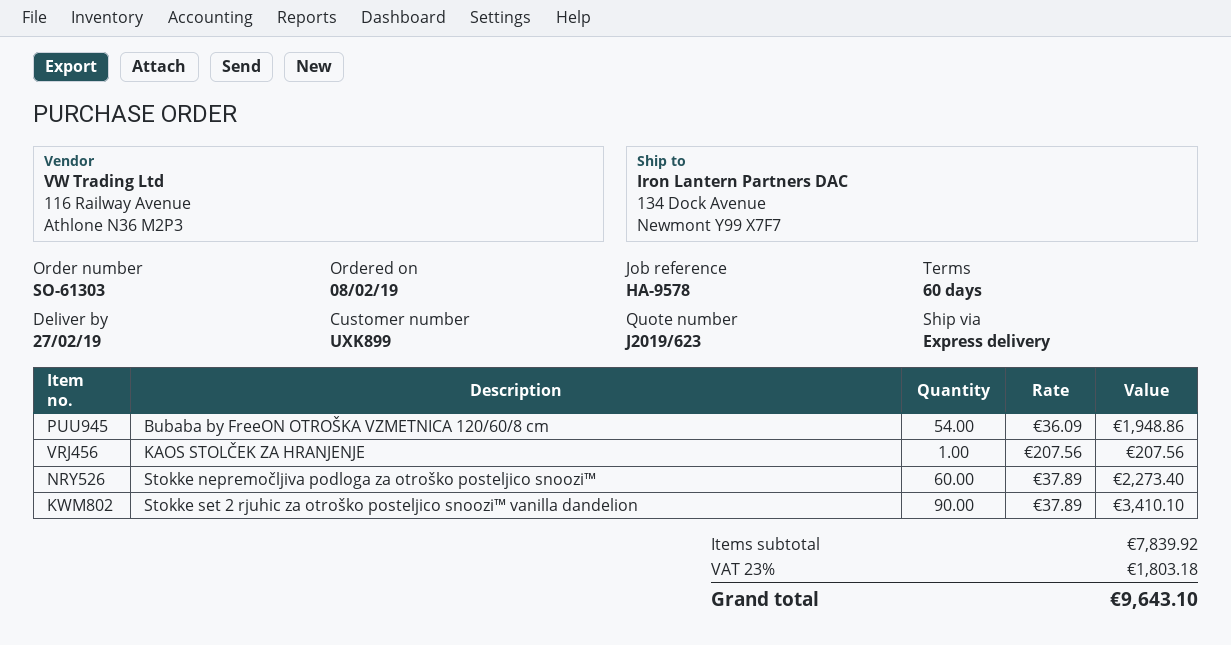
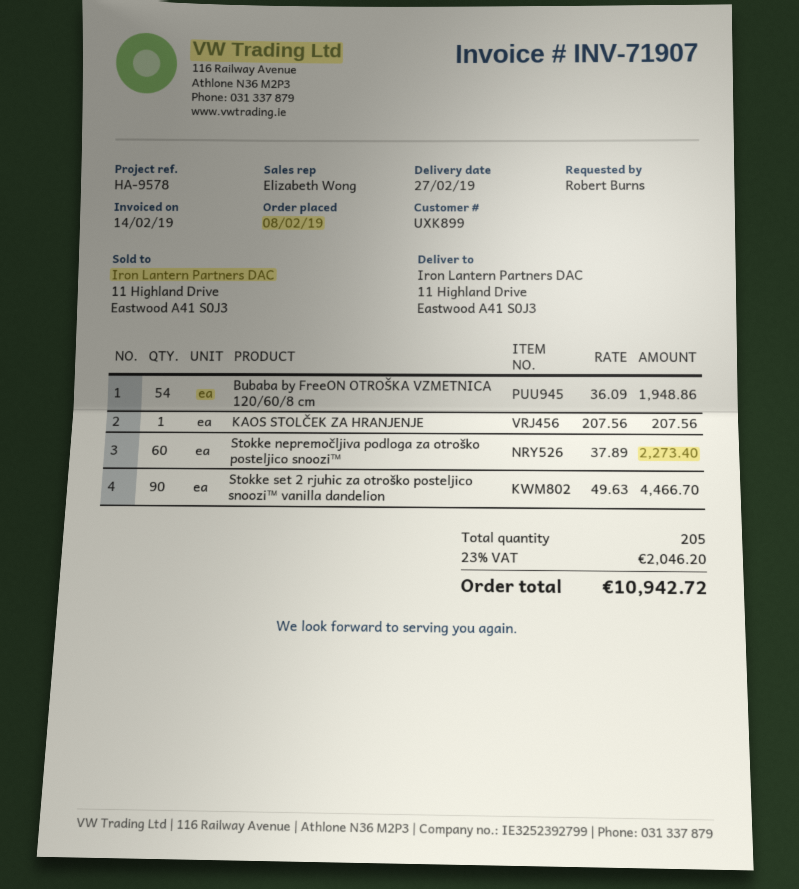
ship to: 134 Dock Avenue, Newmont Y99 X7F7 -> 11 Highland Drive, Eastwood A41 S0J3
Stokke set 2 rjuhic za otroško posteljico snoozi™ vanilla dandelion: 90 x 37.89 = 3410.10 -> 90 x 49.63 = 4466.70
tax: 23% = 1803.18 -> 23% = 2046.20
total: 9643.10 -> 10942.72

